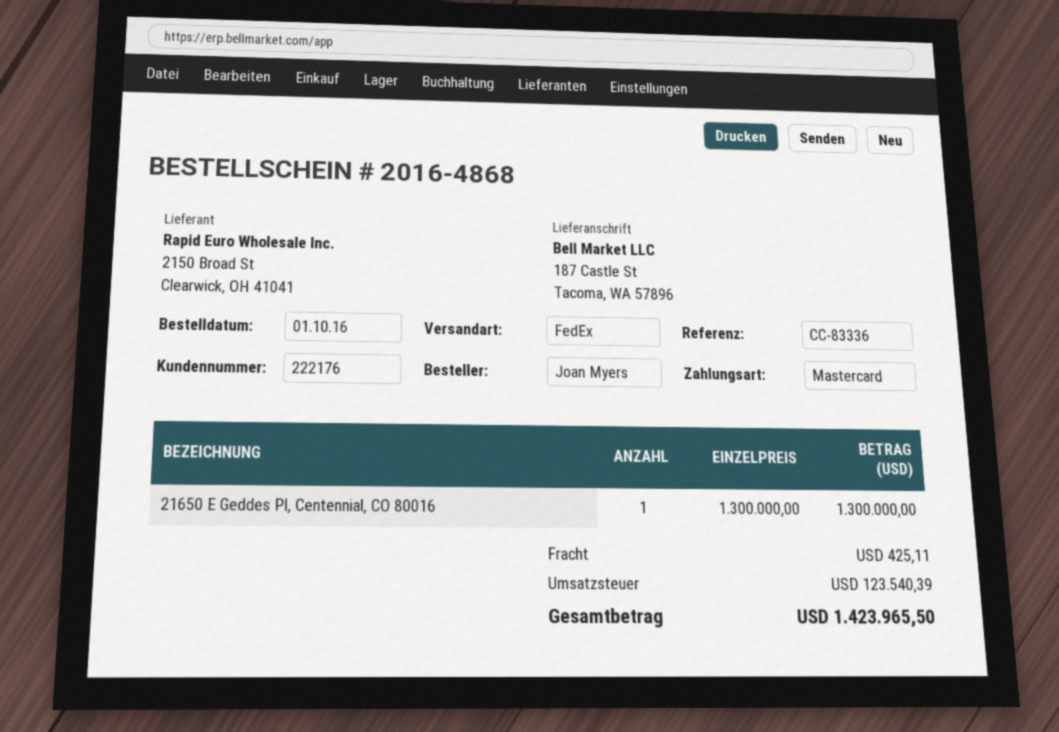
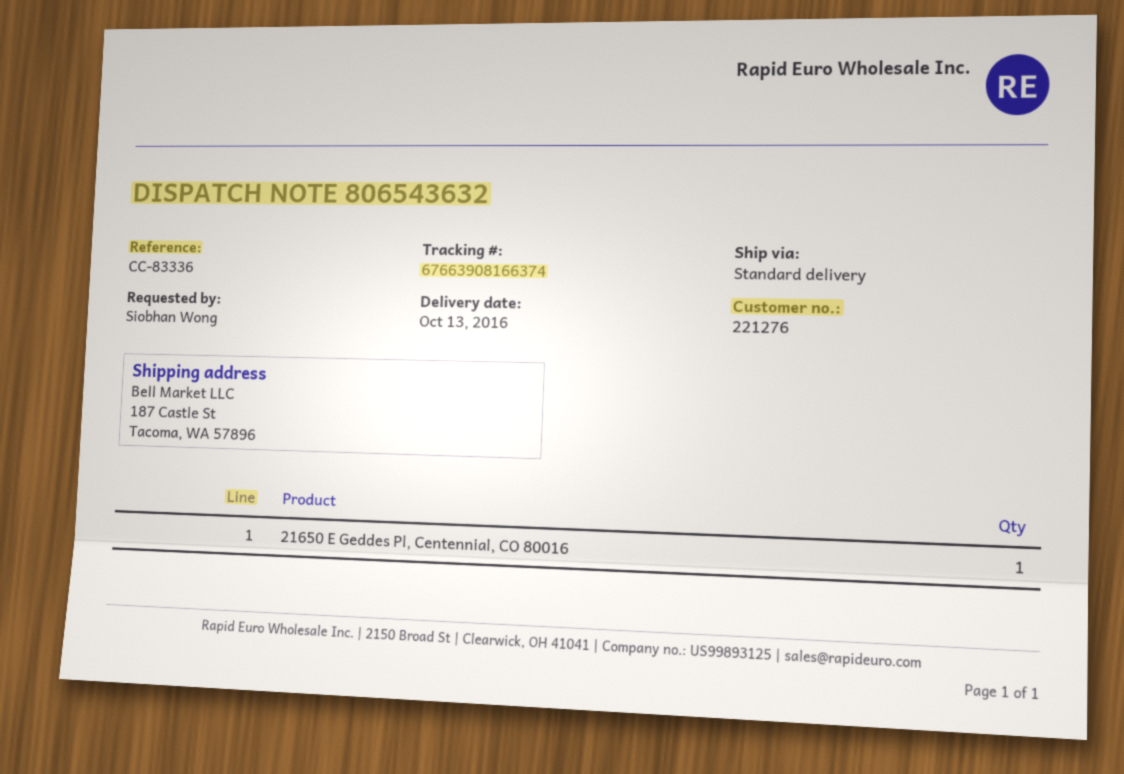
customer number: 222176 -> 221276
ordered by: Joan Myers -> Siobhan Wong
shipping method: FedEx -> standard

